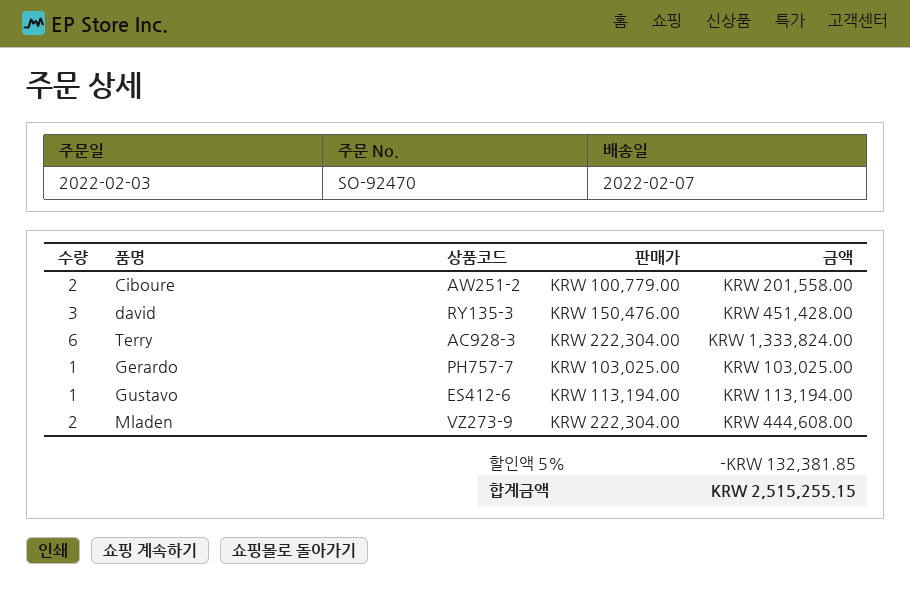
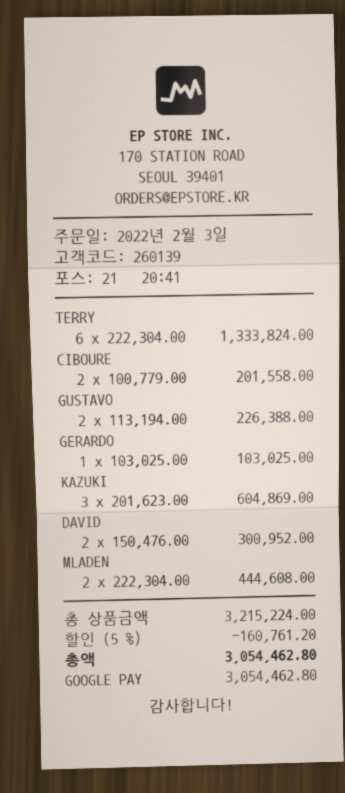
david: 3 x 150476.00 = 451428.00 -> 2 x 150476.00 = 300952.00
Gustavo: 1 x 113194.00 = 113194.00 -> 2 x 113194.00 = 226388.00
KAZUKI: none -> 3 x 201623.00 = 604869.00
discount: 5% = 132381.85 -> 5% = 160761.20
total: 2515255.15 -> 3054462.80

